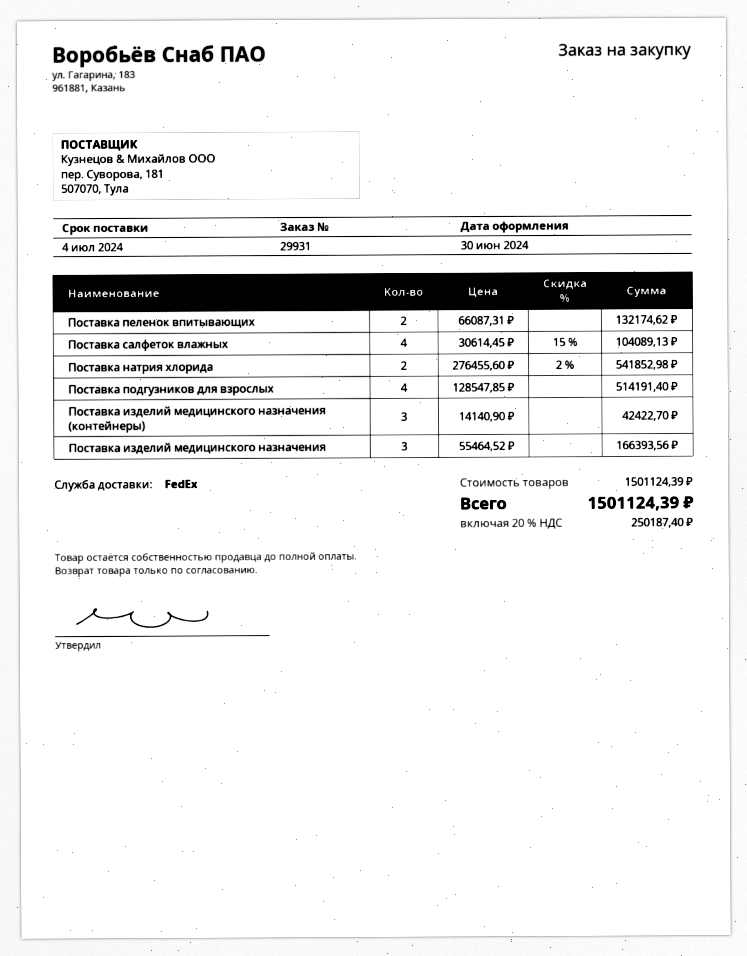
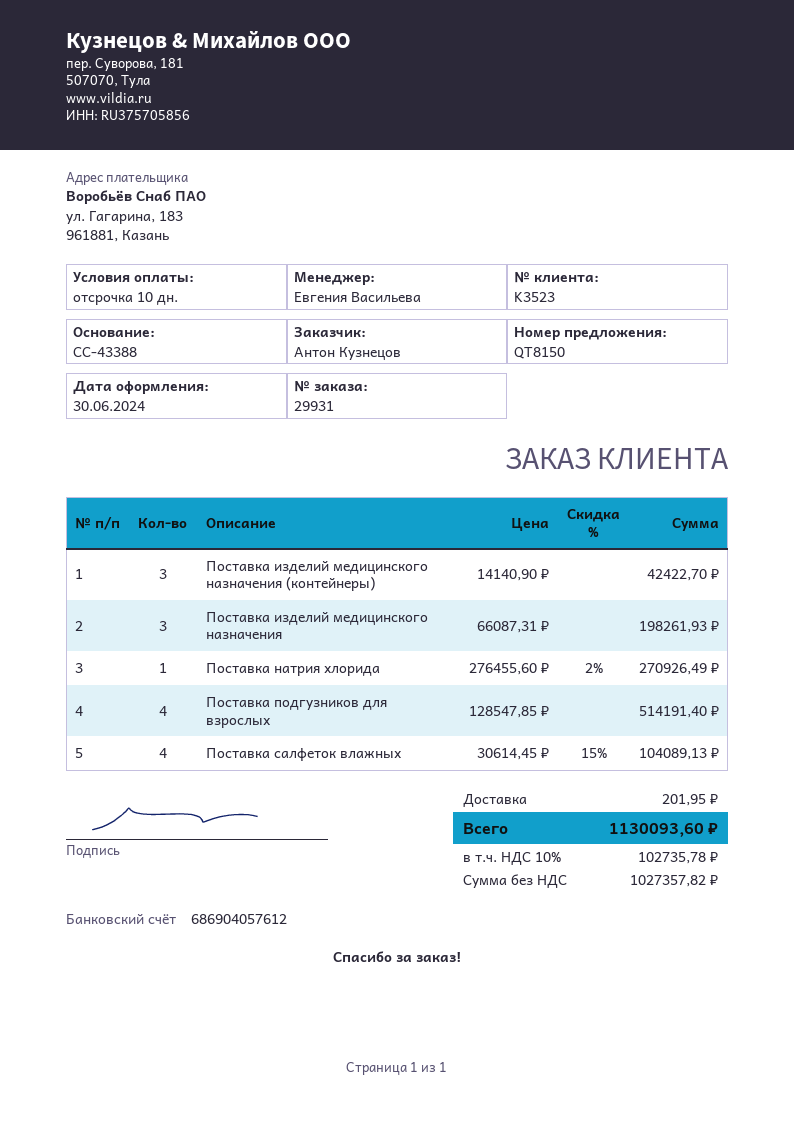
Поставка пеленок впитывающих: 2 x 66087.31 = 132174.62 -> none
Поставка натрия хлорида: 2 x 276455.60 - 2% = 541852.98 -> 1 x 276455.60 - 2% = 270926.49
Поставка изделий медицинского назначения: 3 x 55464.52 = 166393.56 -> 3 x 66087.31 = 198261.93
shipping: none -> 201.95
tax: 20% = 250187.40 -> 10% = 102735.78
total: 1501124.39 -> 1130093.60

